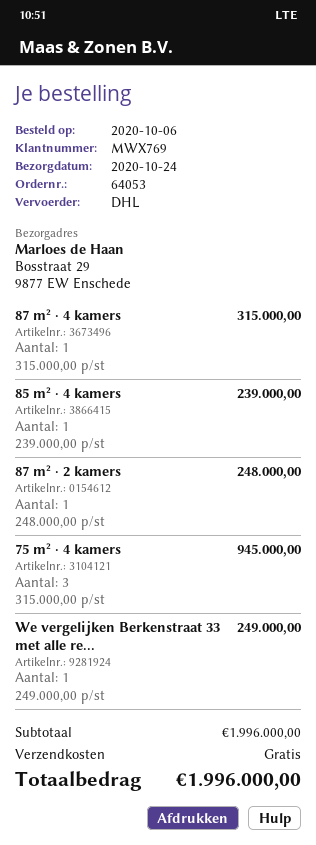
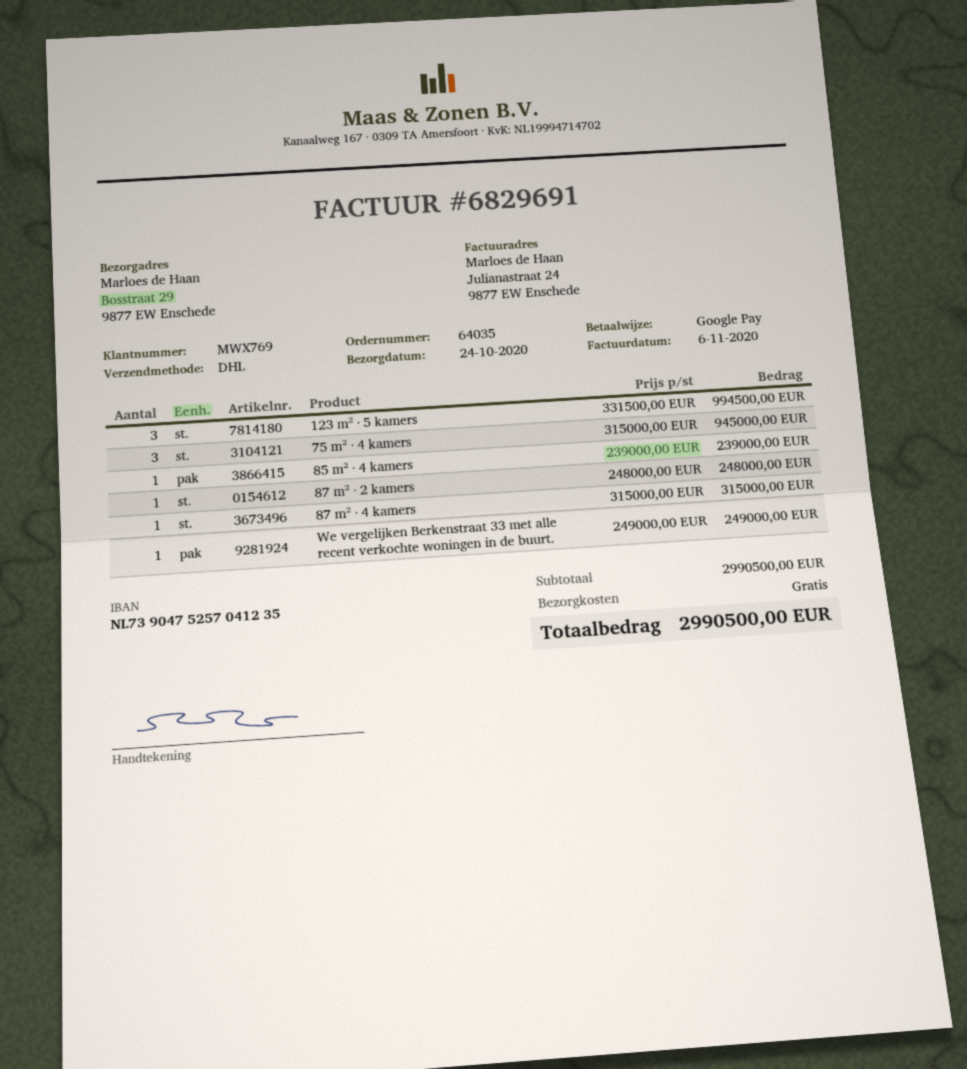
order number: 64053 -> 64035
123 m² · 5 kamers: none -> 3 x 331500.00 = 994500.00
subtotal: 1996000.00 -> 2990500.00
total: 1996000.00 -> 2990500.00

